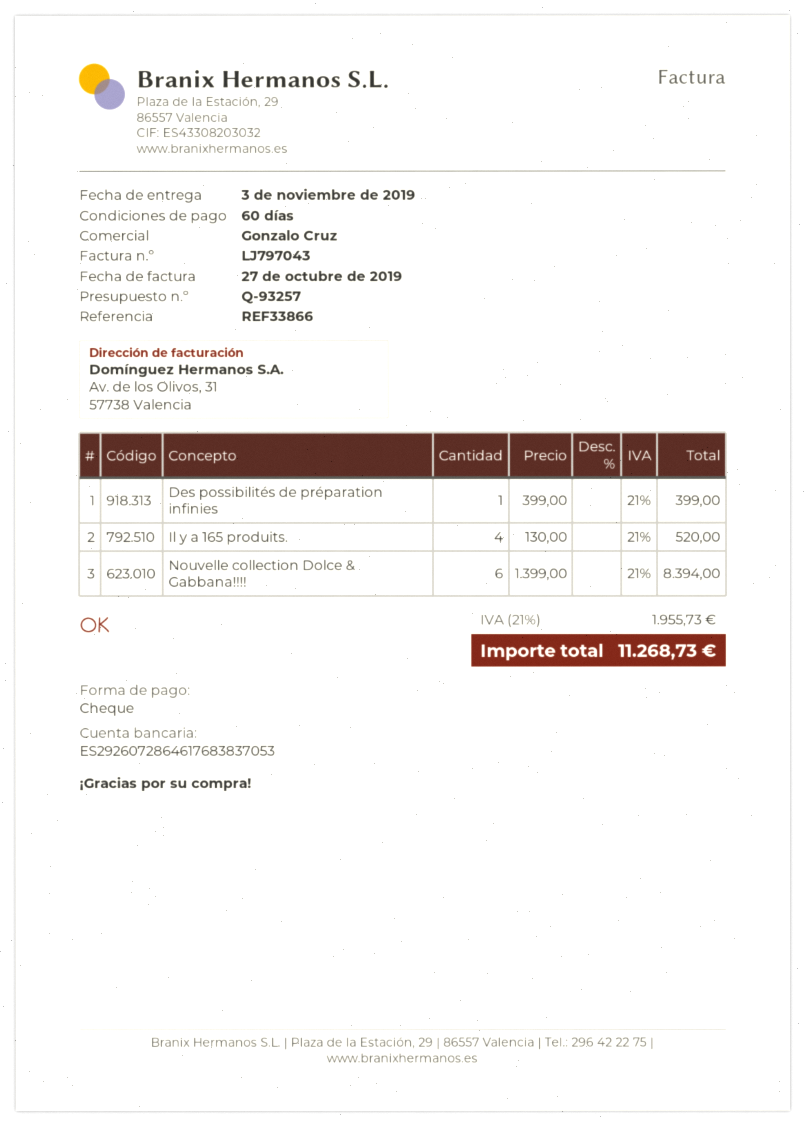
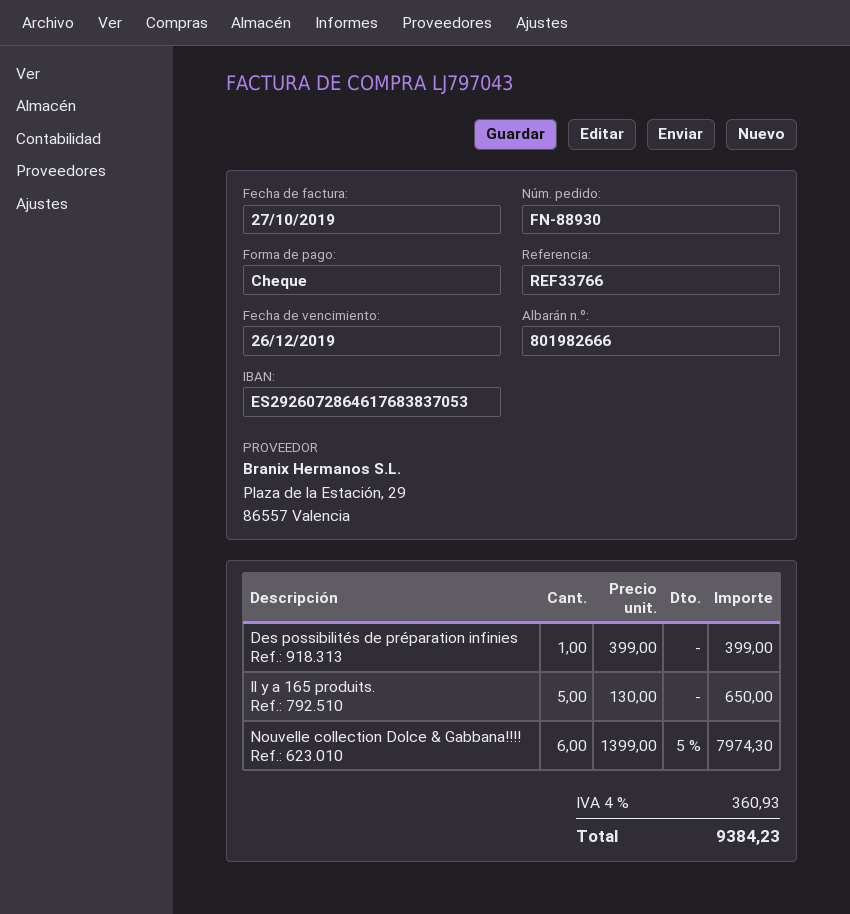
reference: REF33866 -> REF33766
Il y a 165 produits.: 4 x 130.00 = 520.00 -> 5 x 130.00 = 650.00
Nouvelle collection Dolce & Gabbana!!!!: 6 x 1399.00 = 8394.00 -> 6 x 1399.00 - 5% = 7974.30
tax: 21% = 1955.73 -> 4% = 360.93
total: 11268.73 -> 9384.23

